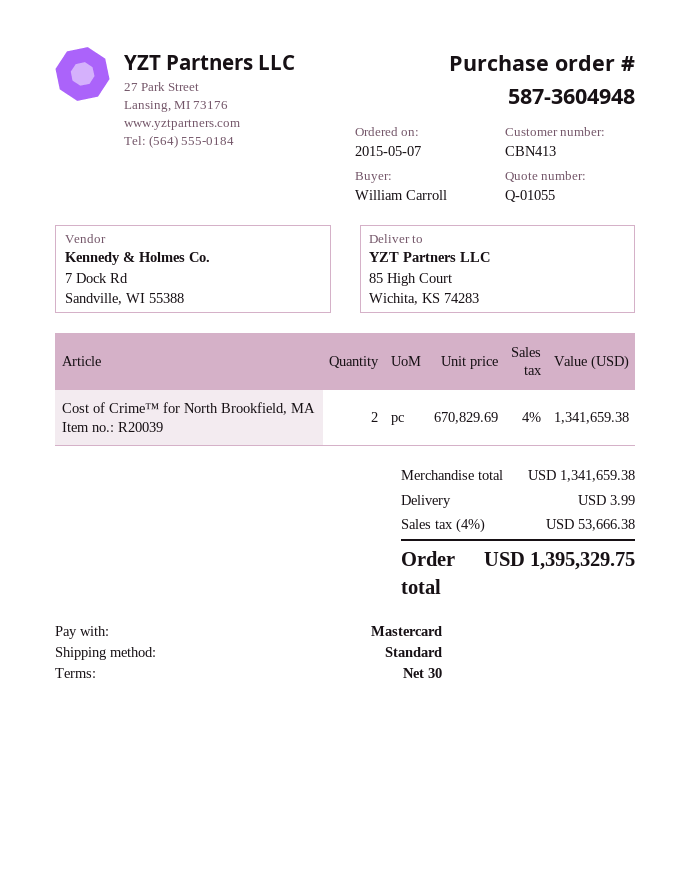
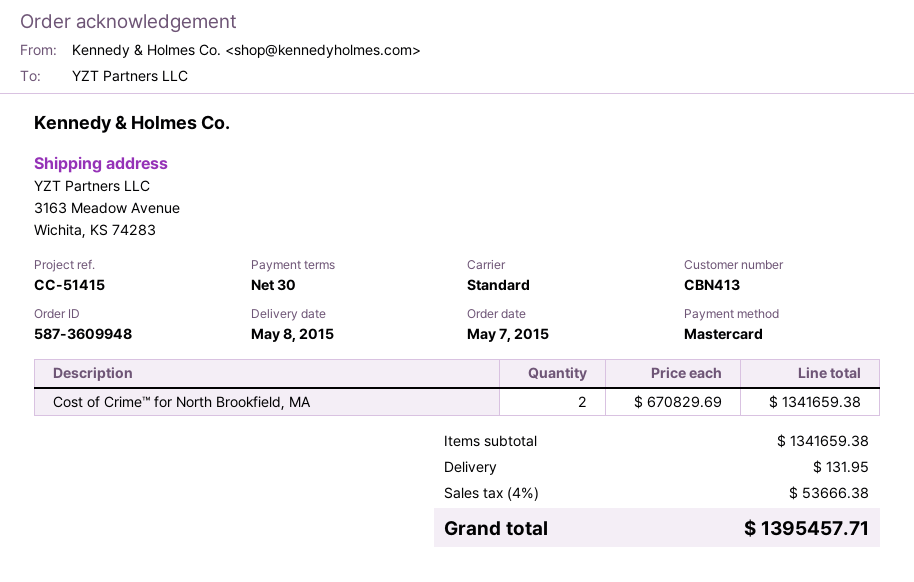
order number: 587-3604948 -> 587-3609948
ship to: 85 High Court, Wichita, KS 74283 -> 3163 Meadow Avenue, Wichita, KS 74283
shipping: 3.99 -> 131.95
total: 1395329.75 -> 1395457.71

